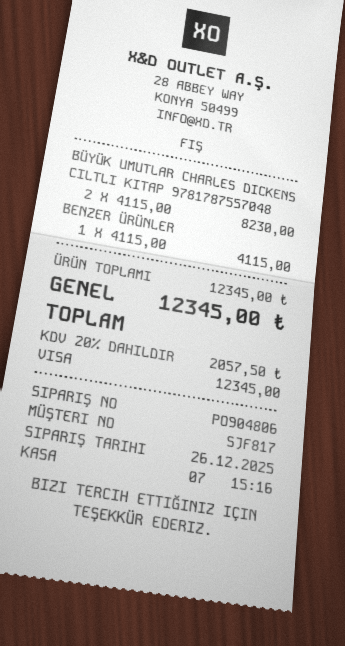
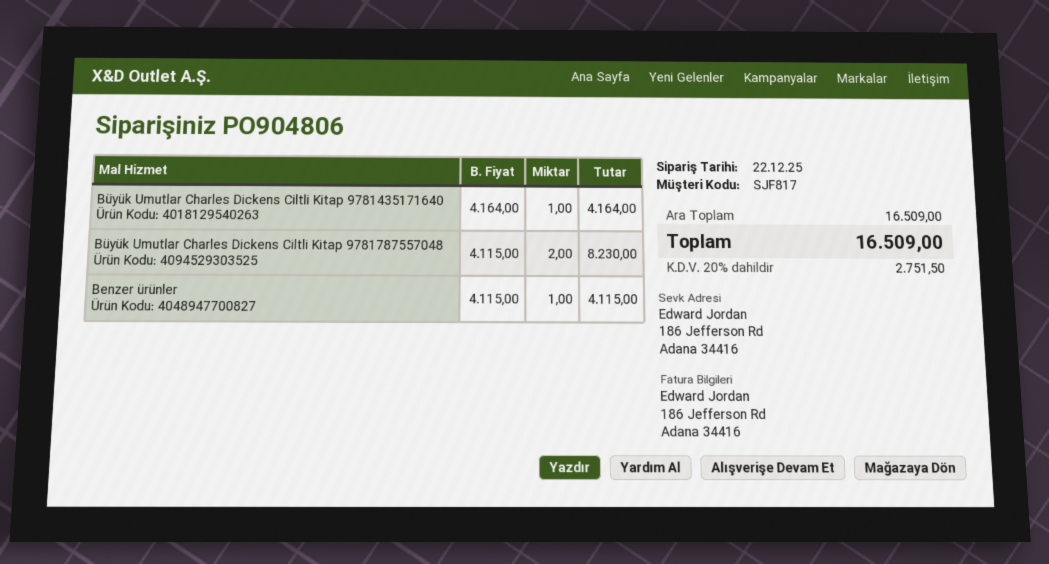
order date: 2025-12-26 -> 2025-12-22
Büyük Umutlar Charles Dickens Ciltli Kitap 9781435171640: none -> 1 x 4164.00 = 4164.00
subtotal: 12345.00 -> 16509.00
tax: 20% = 2057.50 -> 20% = 2751.50
total: 12345.00 -> 16509.00

